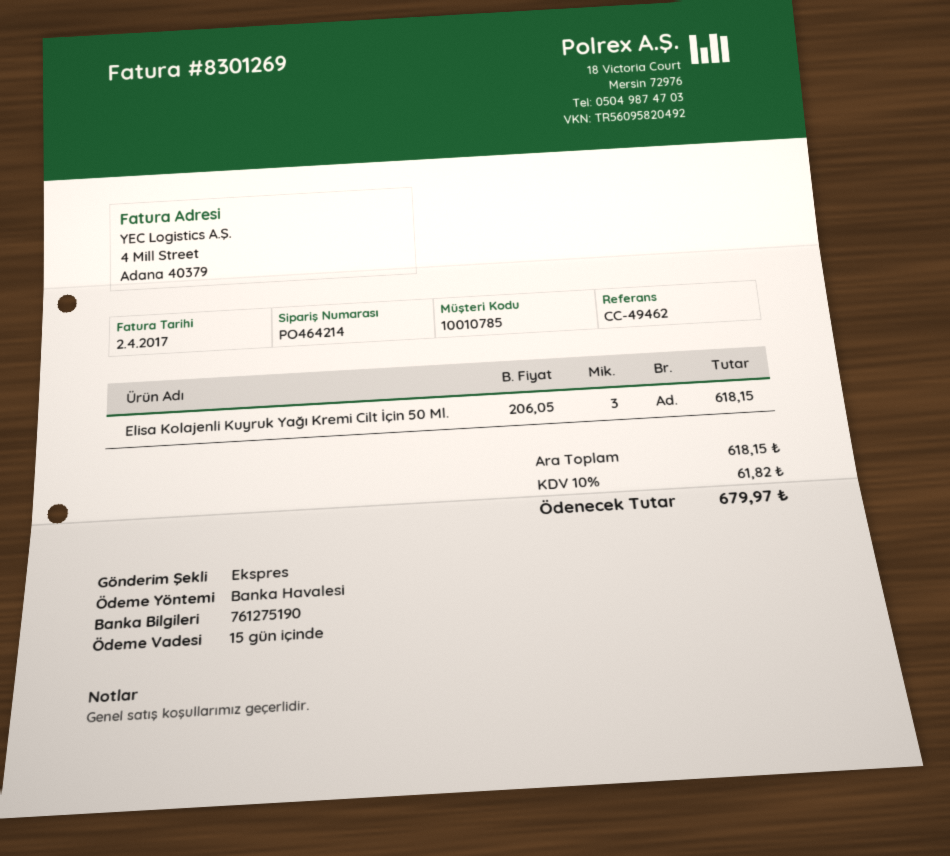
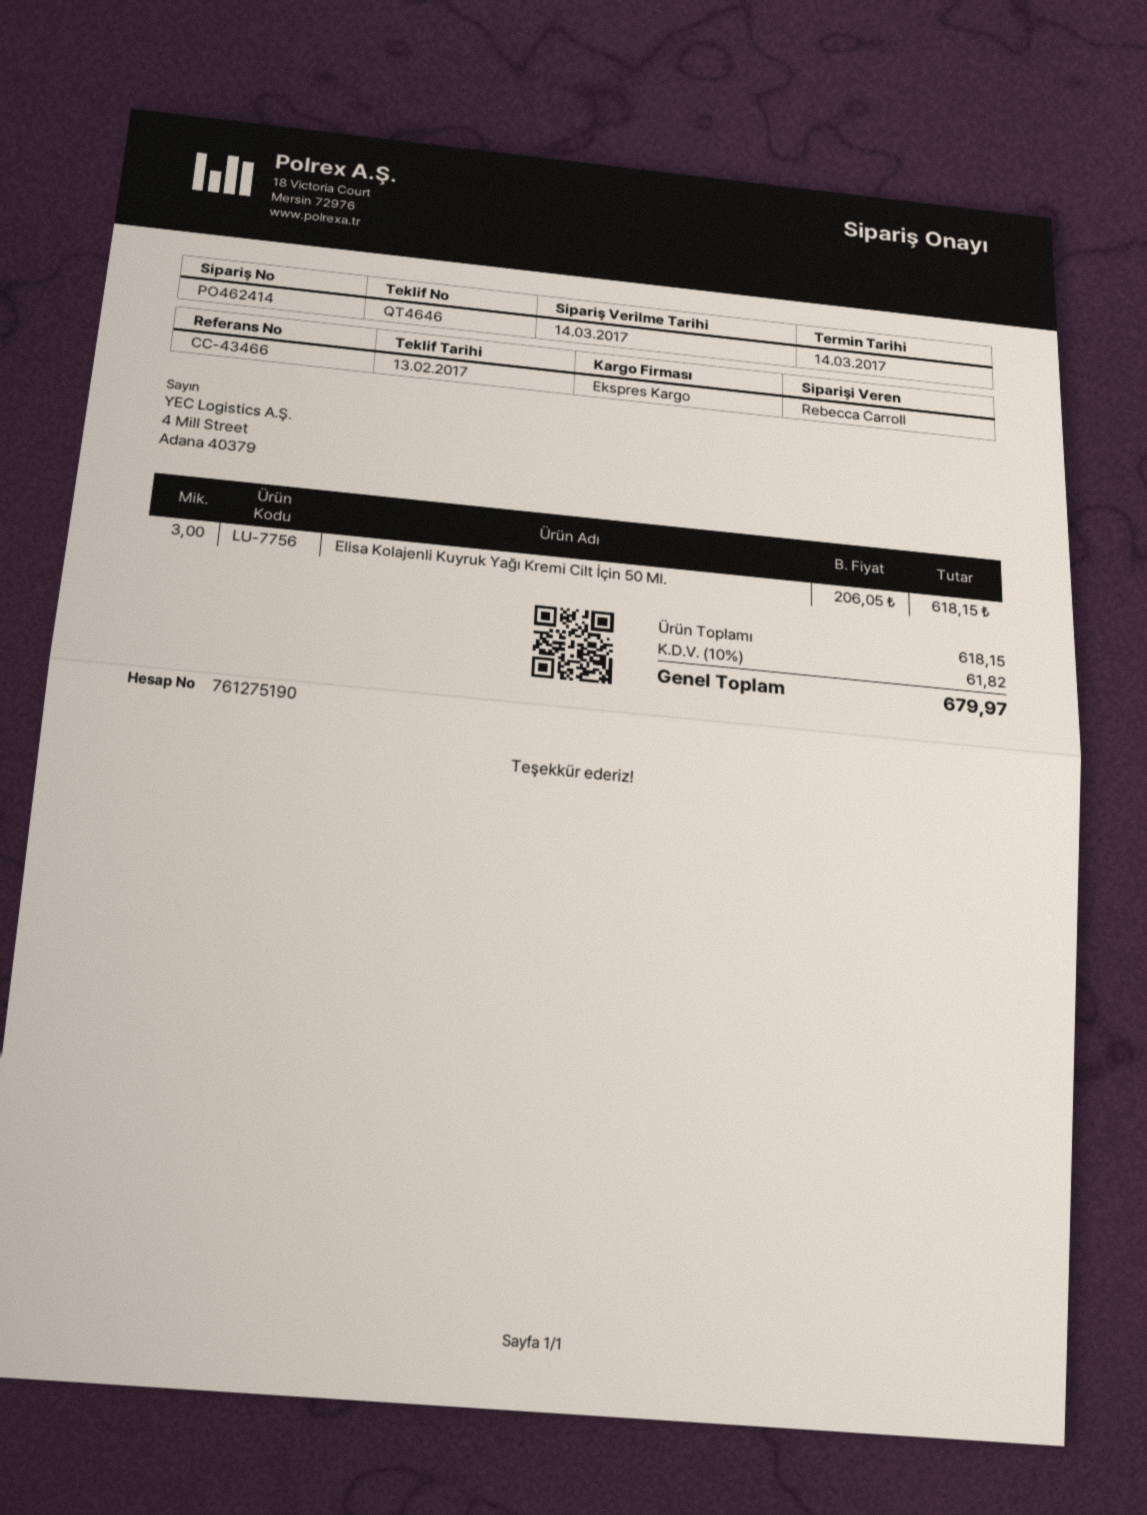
order number: PO464214 -> PO462414
reference: CC-49462 -> CC-43466

